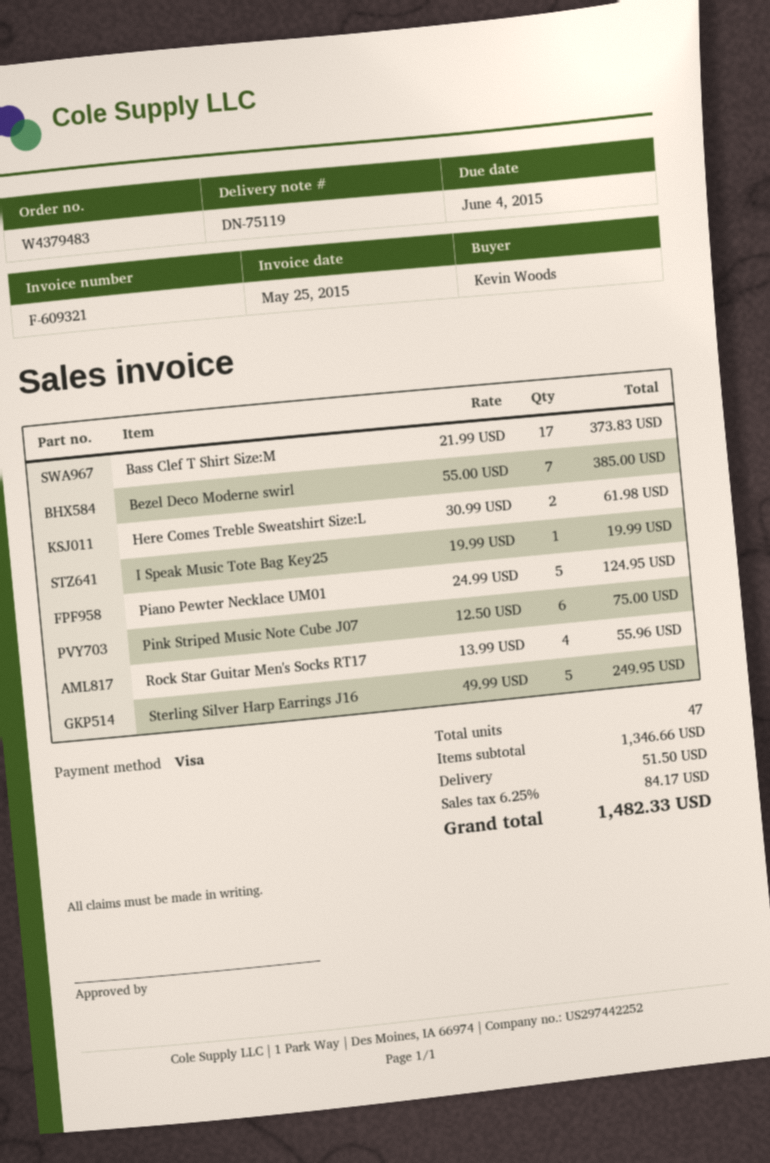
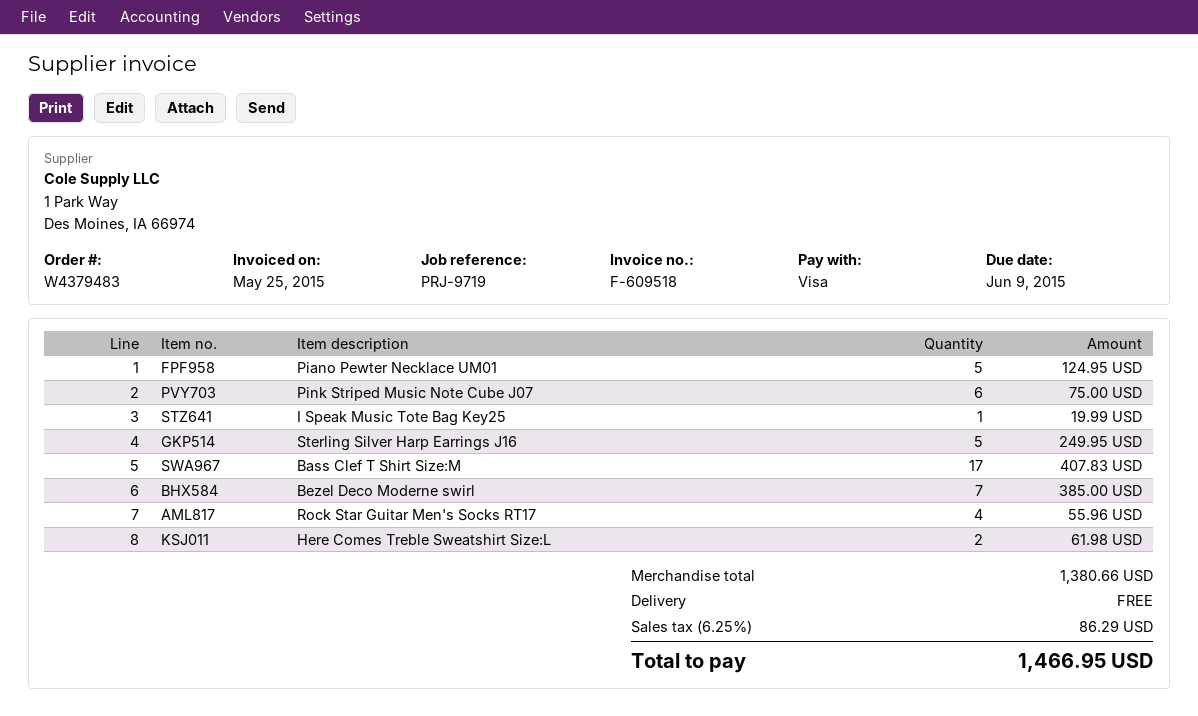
invoice number: F-609321 -> F-609518
due date: 2015-06-04 -> 2015-06-09
Bass Clef T Shirt Size:M: 17 for 373.83 -> 17 for 407.83
subtotal: 1346.66 -> 1380.66
shipping: 51.50 -> 0.00
tax: 6.25% = 84.17 -> 6.25% = 86.29
total: 1482.33 -> 1466.95

